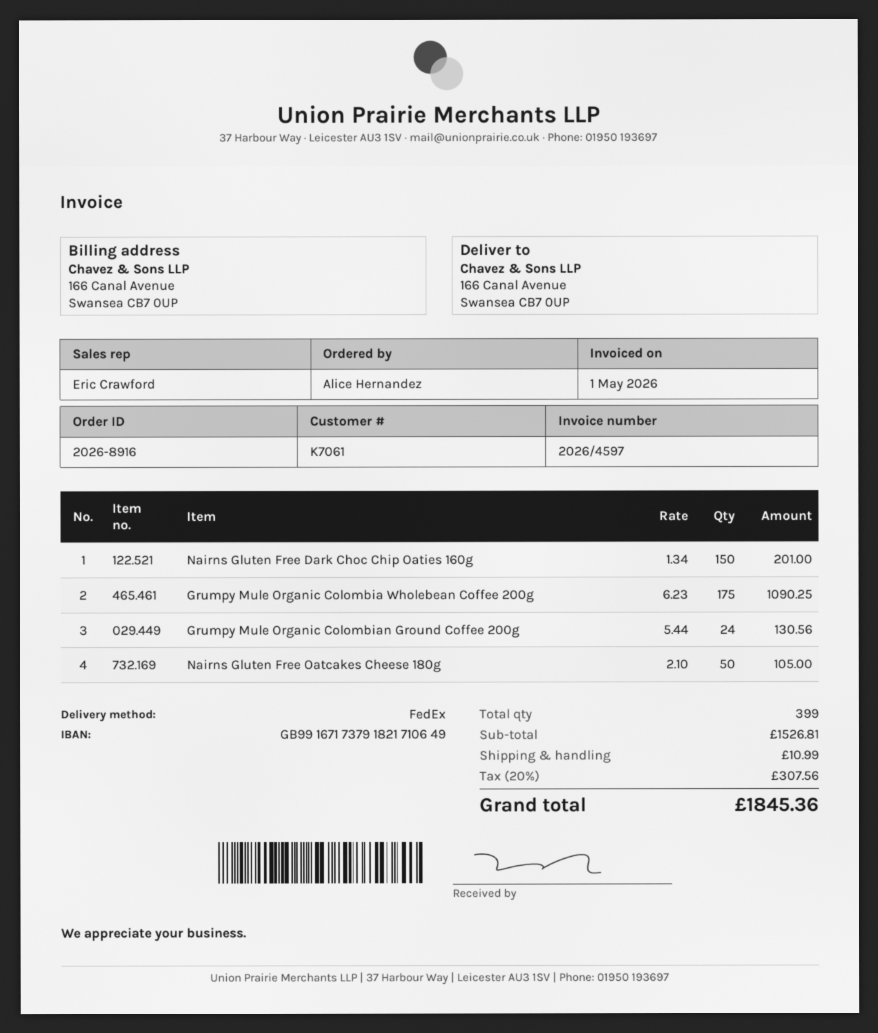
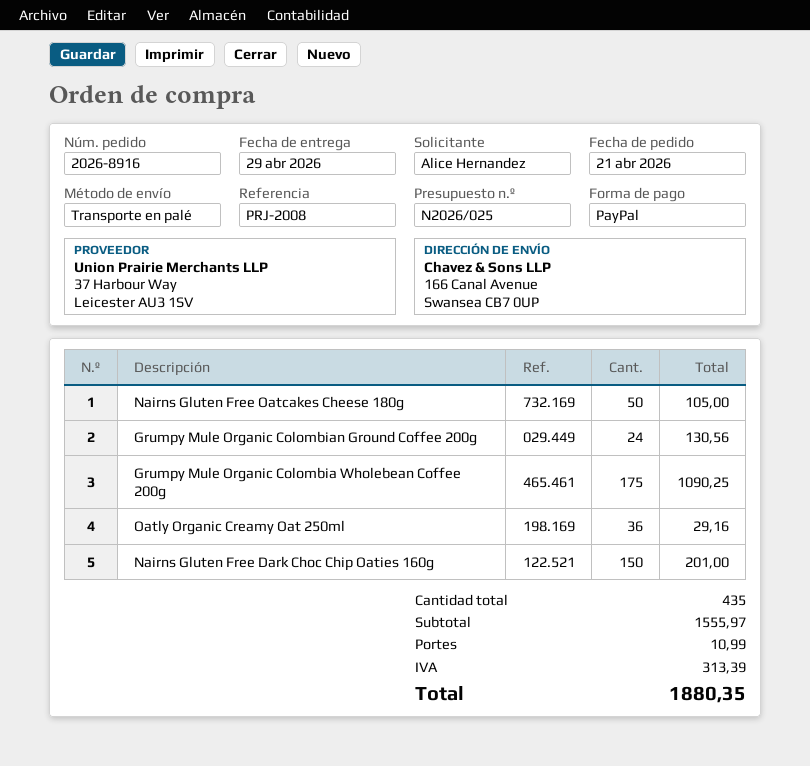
shipping method: FedEx -> pallet freight
Oatly Organic Creamy Oat 250ml: none -> 36 for 29.16
total quantity: 399 -> 435
subtotal: 1526.81 -> 1555.97
tax: 307.56 -> 313.39
total: 1845.36 -> 1880.35

